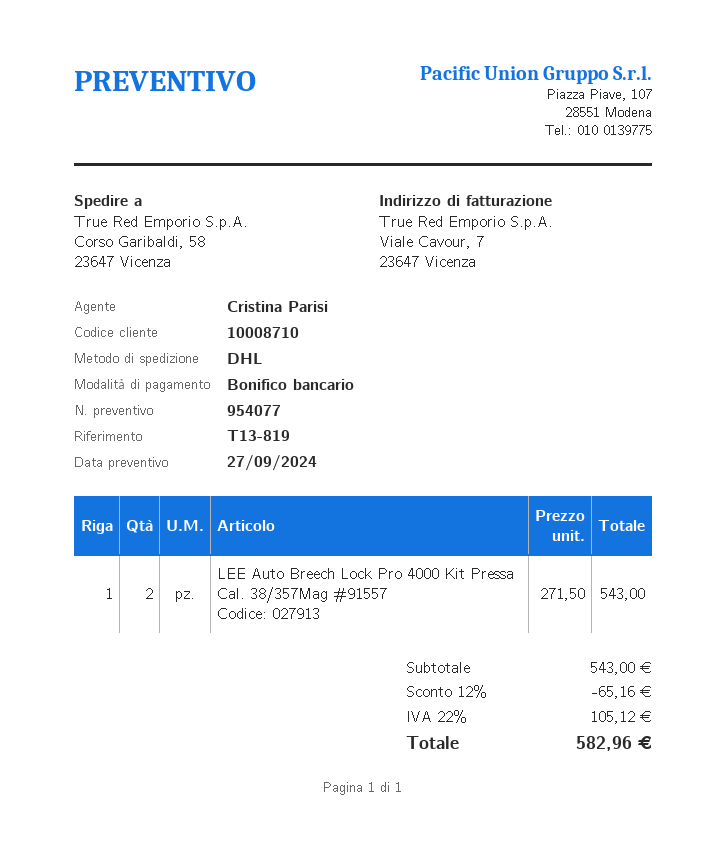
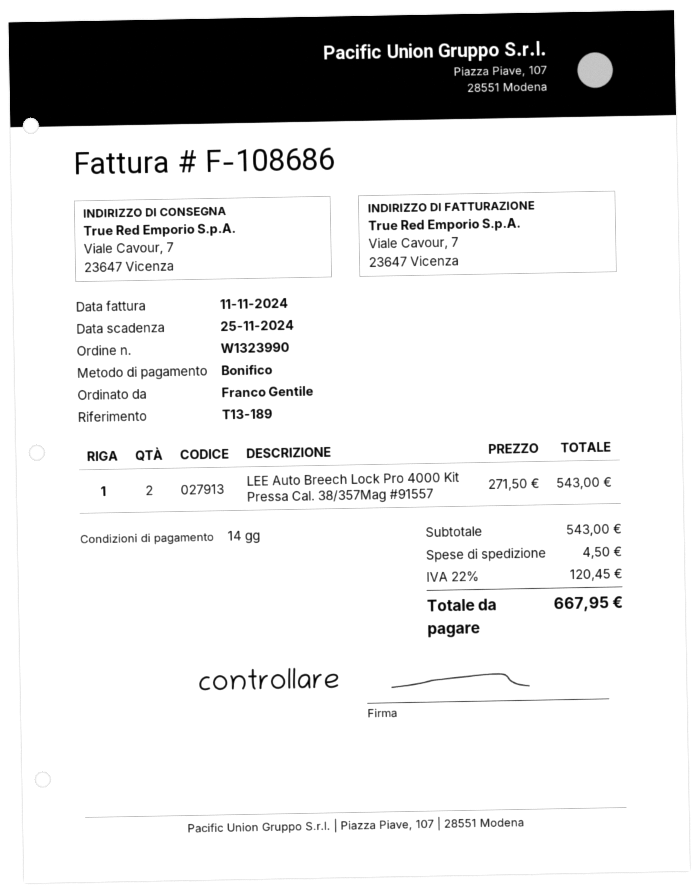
reference: T13-819 -> T13-189
ship to: Corso Garibaldi, 58, 23647 Vicenza -> Viale Cavour, 7, 23647 Vicenza
discount: 12% = 65.16 -> none
shipping: none -> 4.50
tax: 22% = 105.12 -> 22% = 120.45
total: 582.96 -> 667.95

